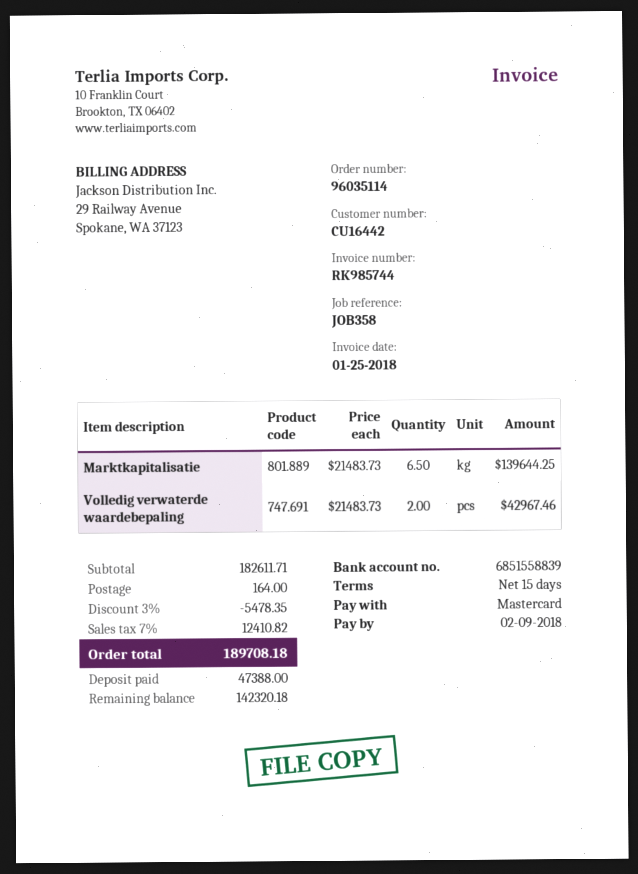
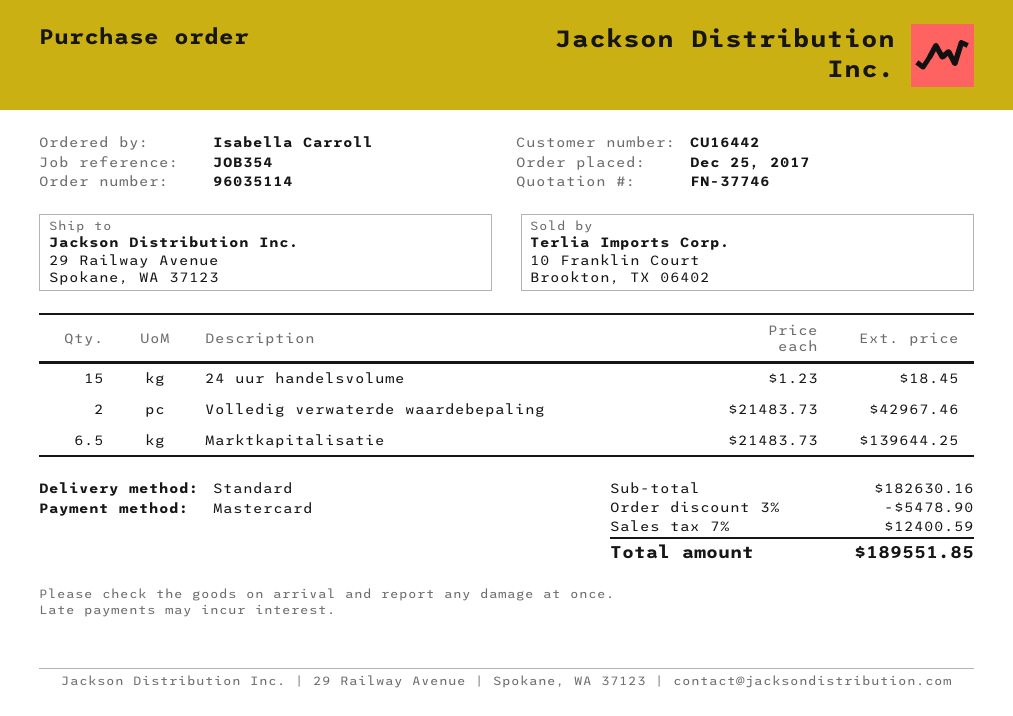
reference: JOB358 -> JOB354
24 uur handelsvolume: none -> 15 x 1.23 = 18.45
subtotal: 182611.71 -> 182630.16
discount: 3% = 5478.35 -> 3% = 5478.90
shipping: 164.00 -> none
tax: 7% = 12410.82 -> 7% = 12400.59
total: 189708.18 -> 189551.85

